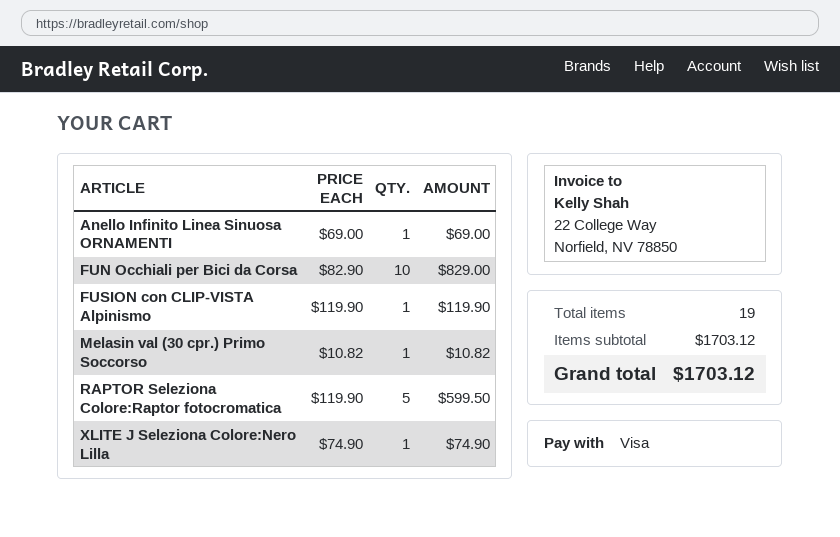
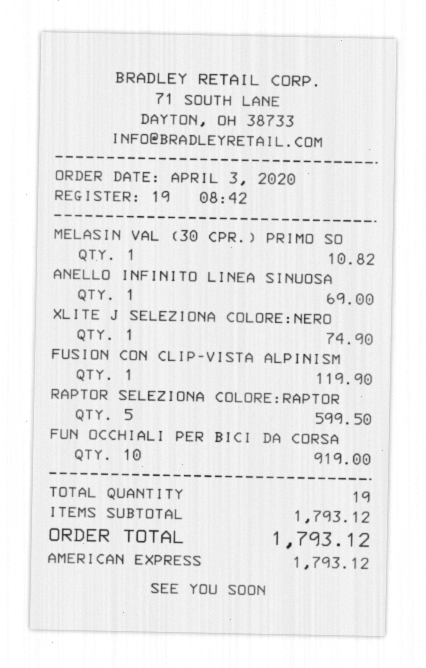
payment method: Visa -> American Express
FUN Occhiali per Bici da Corsa: 10 for 829.00 -> 10 for 919.00
subtotal: 1703.12 -> 1793.12
total: 1703.12 -> 1793.12

